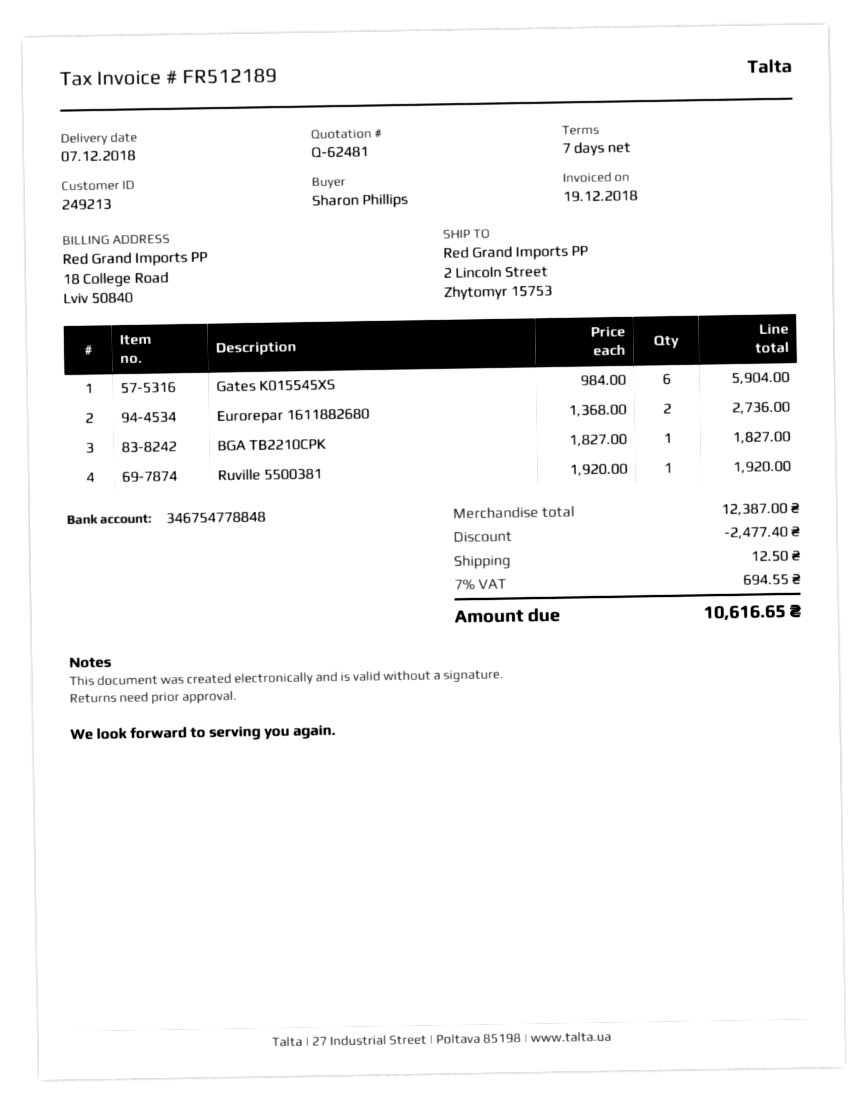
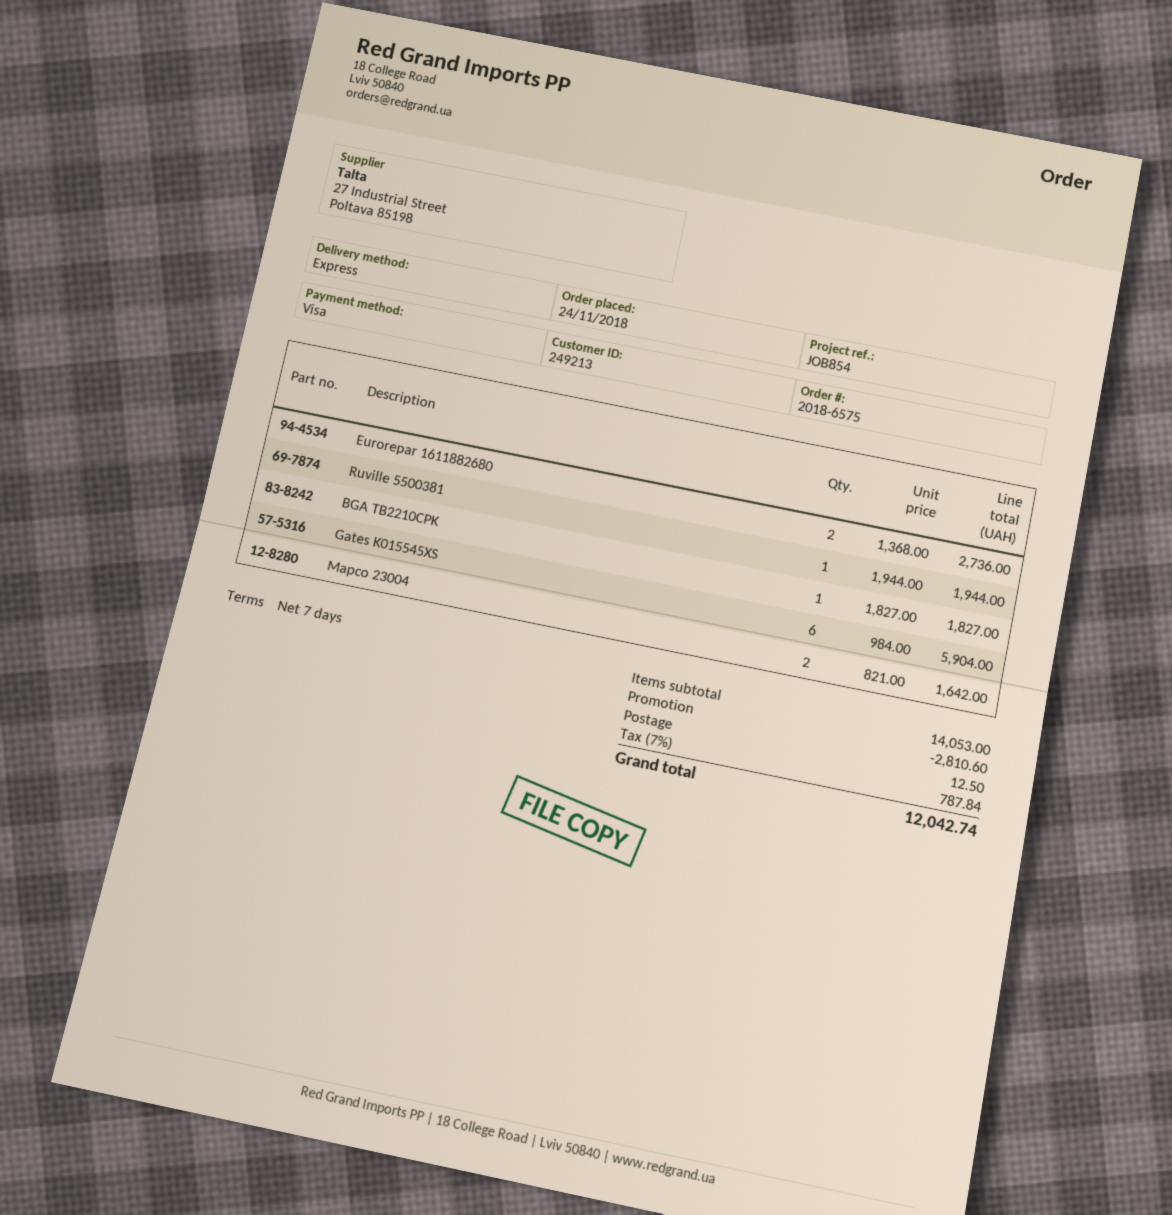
Ruville 5500381: 1 x 1920.00 = 1920.00 -> 1 x 1944.00 = 1944.00
Mapco 23004: none -> 2 x 821.00 = 1642.00
subtotal: 12387.00 -> 14053.00
discount: 2477.40 -> 2810.60
tax: 7% = 694.55 -> 7% = 787.84
total: 10616.65 -> 12042.74

